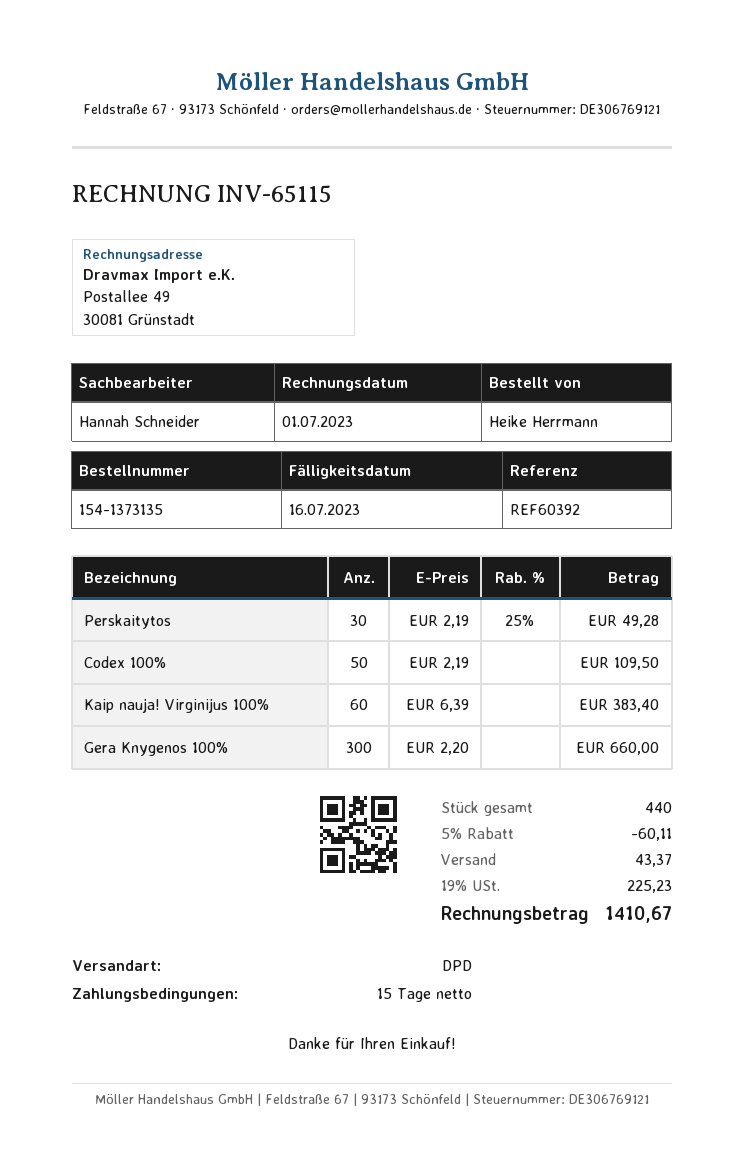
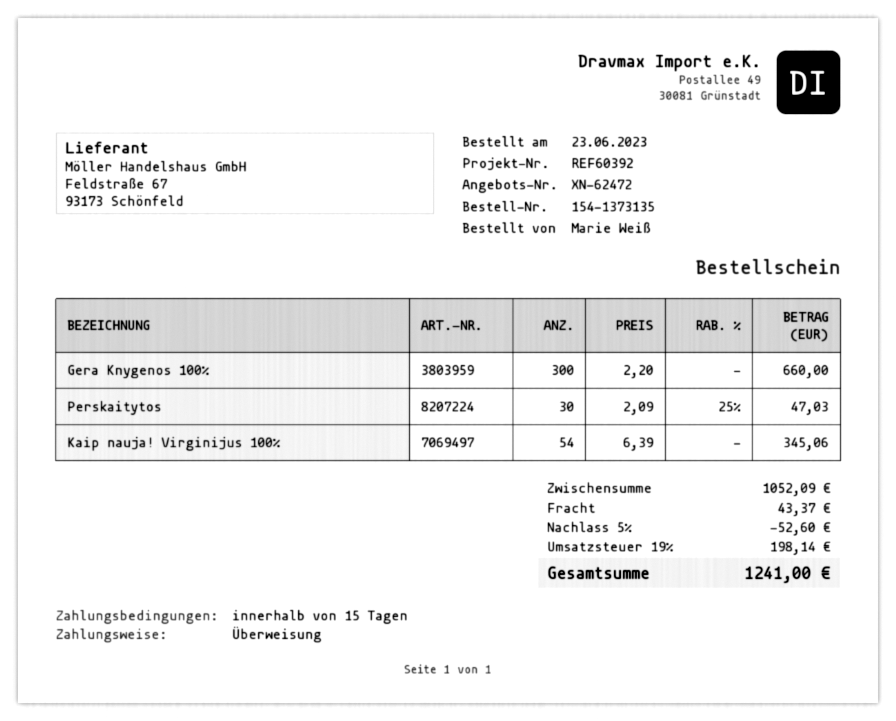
ordered by: Heike Herrmann -> Marie Weiß
Perskaitytos: 30 x 2.19 - 25% = 49.28 -> 30 x 2.09 - 25% = 47.03
Codex 100%: 50 x 2.19 = 109.50 -> none
Kaip nauja! Virginijus 100%: 60 x 6.39 = 383.40 -> 54 x 6.39 = 345.06
discount: 5% = 60.11 -> 5% = 52.60
tax: 19% = 225.23 -> 19% = 198.14
total: 1410.67 -> 1241.00

